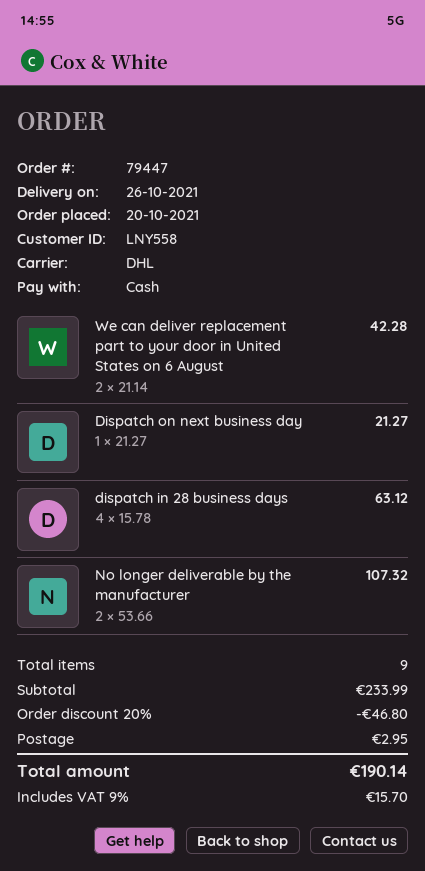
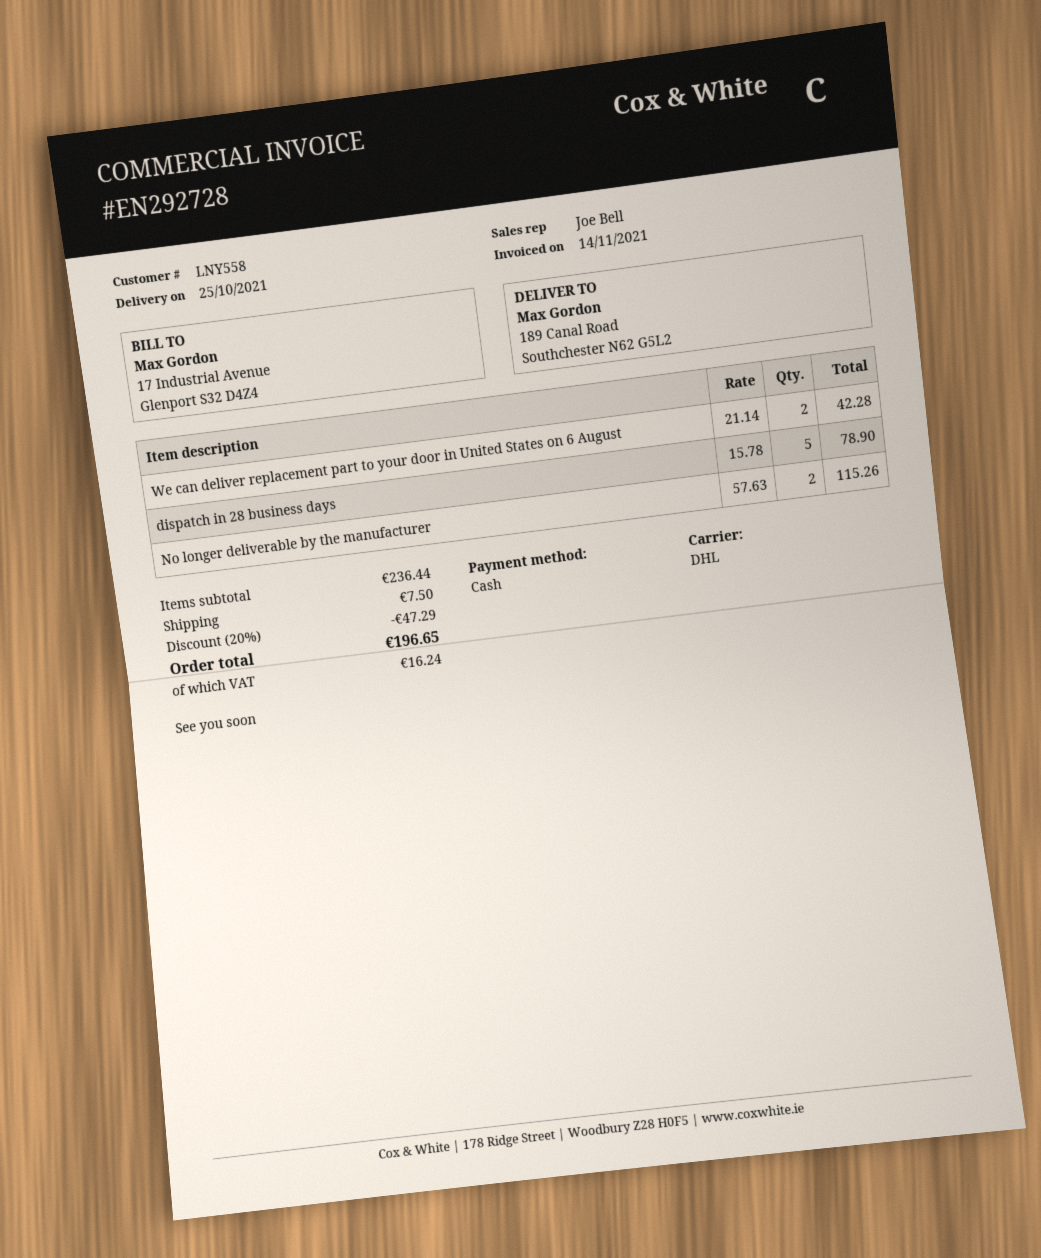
delivery date: 2021-10-26 -> 2021-10-25
Dispatch on next business day: 1 x 21.27 = 21.27 -> none
dispatch in 28 business days: 4 x 15.78 = 63.12 -> 5 x 15.78 = 78.90
No longer deliverable by the manufacturer: 2 x 53.66 = 107.32 -> 2 x 57.63 = 115.26
subtotal: 233.99 -> 236.44
discount: 20% = 46.80 -> 20% = 47.29
shipping: 2.95 -> 7.50
tax: 15.70 -> 16.24
total: 190.14 -> 196.65

